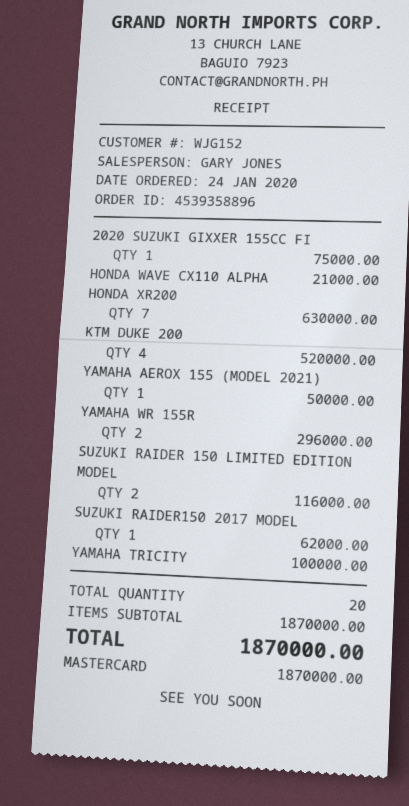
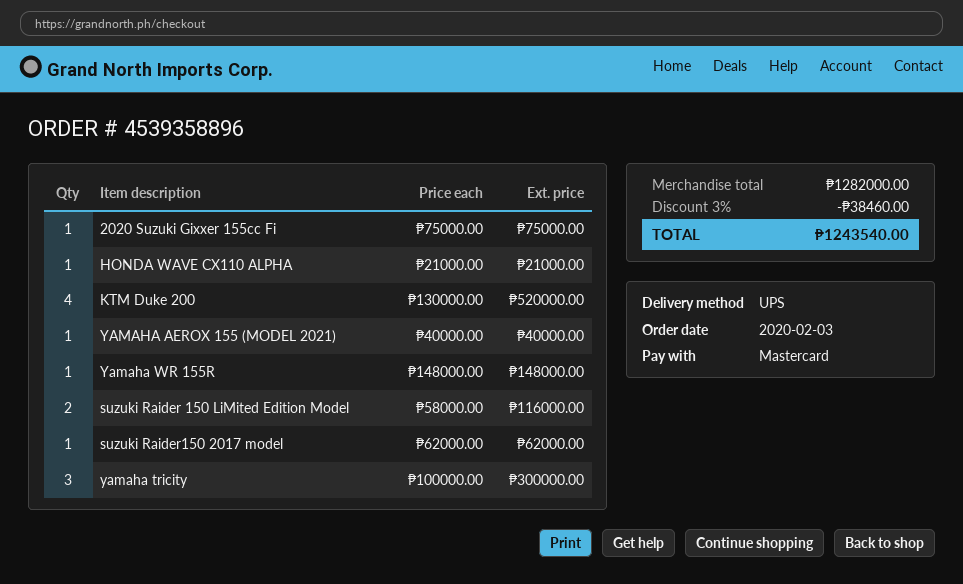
order date: 2020-01-24 -> 2020-02-03
HONDA XR200: 7 for 630000.00 -> none
YAMAHA AEROX 155 (MODEL 2021): 1 for 50000.00 -> 1 for 40000.00
YAMAHA WR 155R: 2 for 296000.00 -> 1 for 148000.00
YAMAHA TRICITY: 1 for 100000.00 -> 3 for 300000.00
subtotal: 1870000.00 -> 1282000.00
discount: none -> 3% = 38460.00
total: 1870000.00 -> 1243540.00

